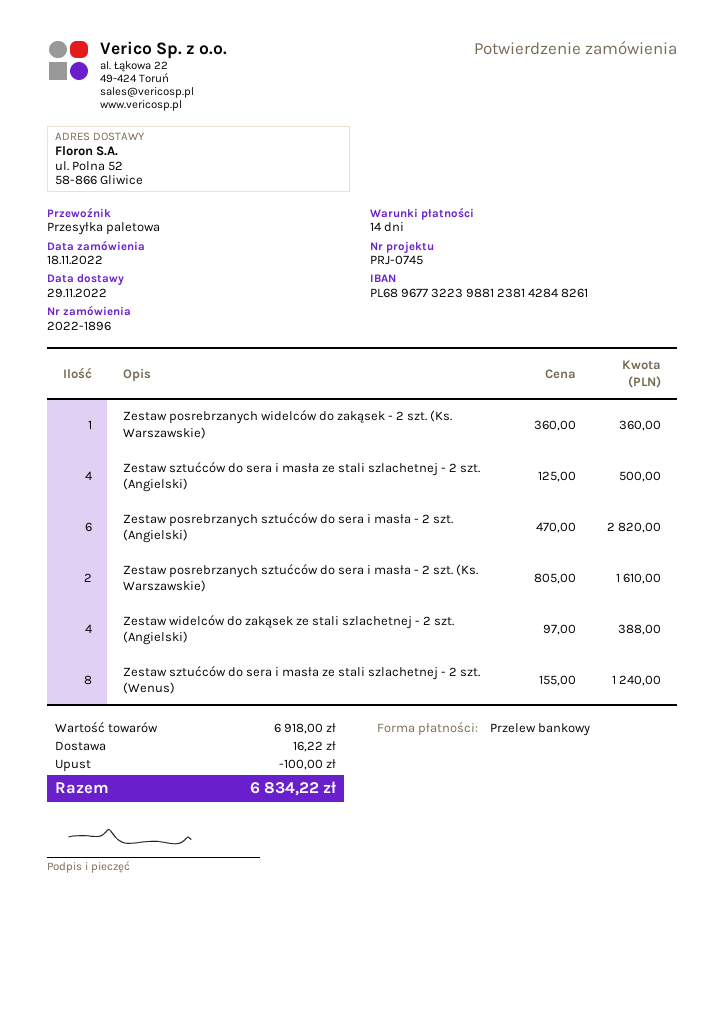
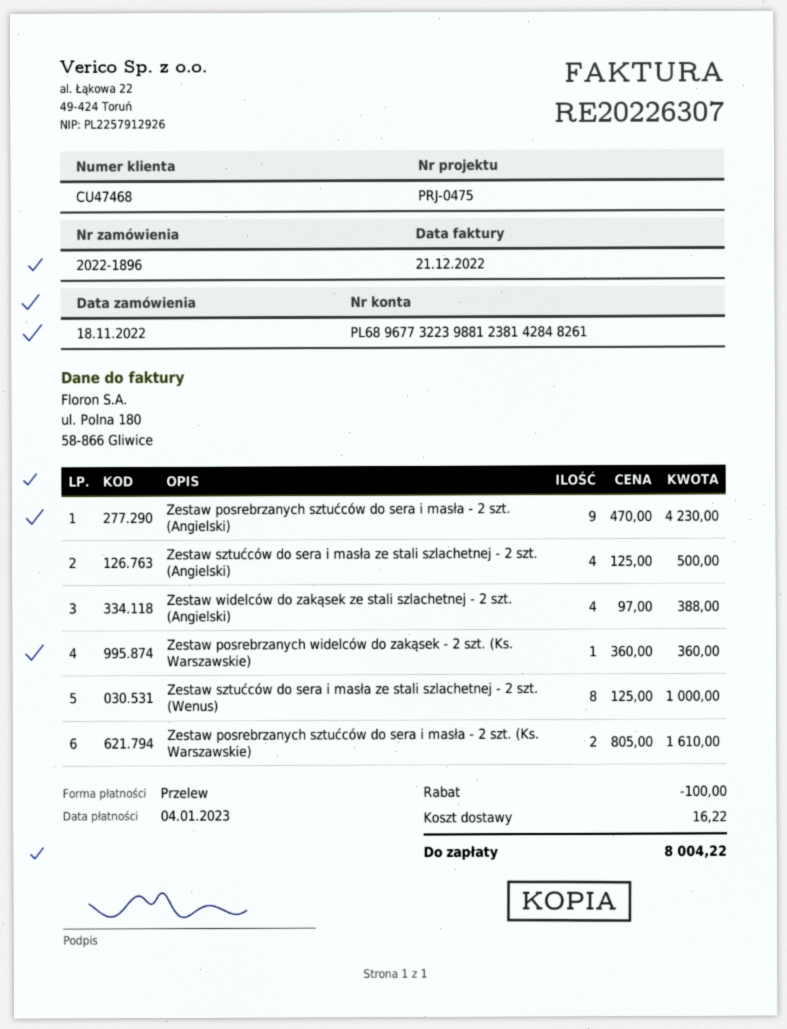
reference: PRJ-0745 -> PRJ-0475
Zestaw posrebrzanych sztućców do sera i masła - 2 szt. (Angielski): 6 x 470.00 = 2820.00 -> 9 x 470.00 = 4230.00
Zestaw sztućców do sera i masła ze stali szlachetnej - 2 szt. (Wenus): 8 x 155.00 = 1240.00 -> 8 x 125.00 = 1000.00
total: 6834.22 -> 8004.22

